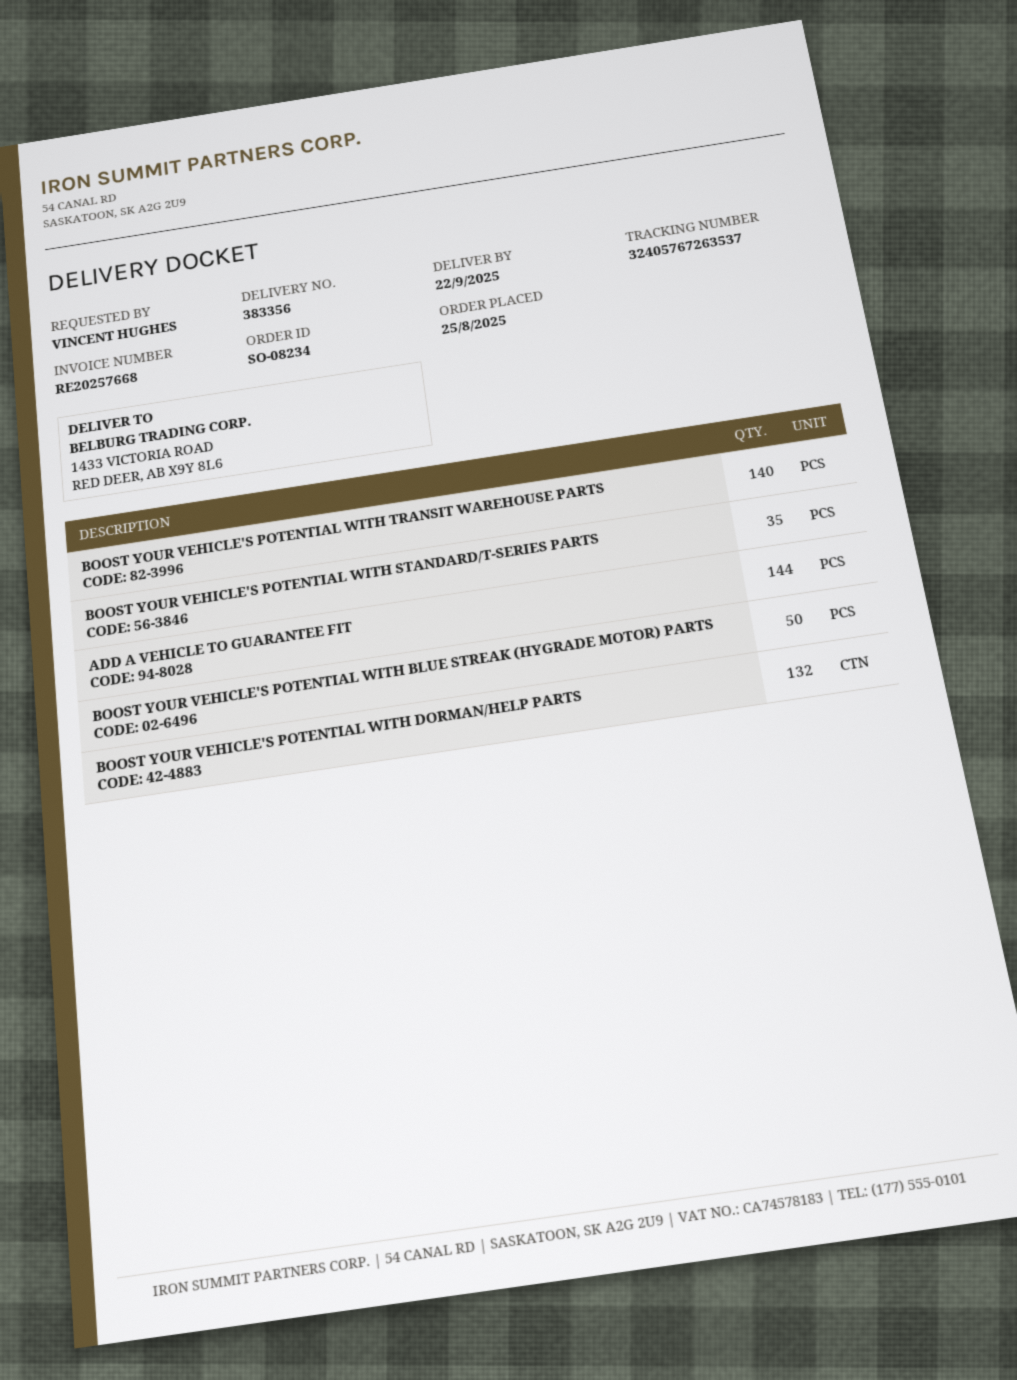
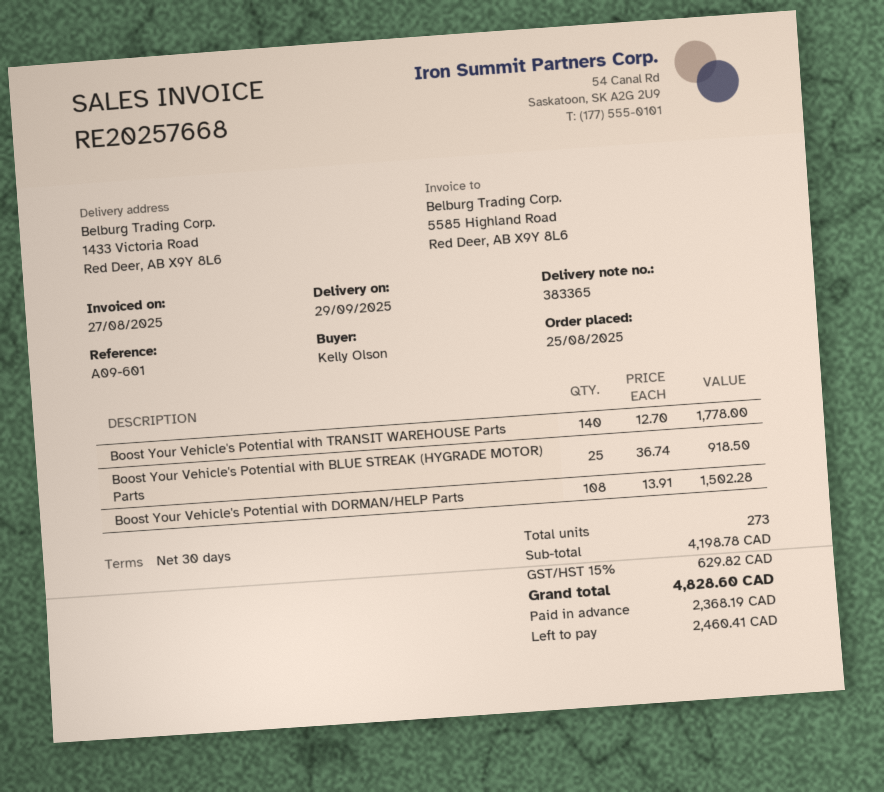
delivery note number: 383356 -> 383365
delivery date: 2025-09-22 -> 2025-09-29
ordered by: VINCENT HUGHES -> Kelly Olson
BOOST YOUR VEHICLE'S POTENTIAL WITH STANDARD/T-SERIES PARTS: 35 -> none
ADD A VEHICLE TO GUARANTEE FIT: 144 -> none
BOOST YOUR VEHICLE'S POTENTIAL WITH BLUE STREAK (HYGRADE MOTOR) PARTS: 50 -> 25
BOOST YOUR VEHICLE'S POTENTIAL WITH DORMAN/HELP PARTS: 132 -> 108

